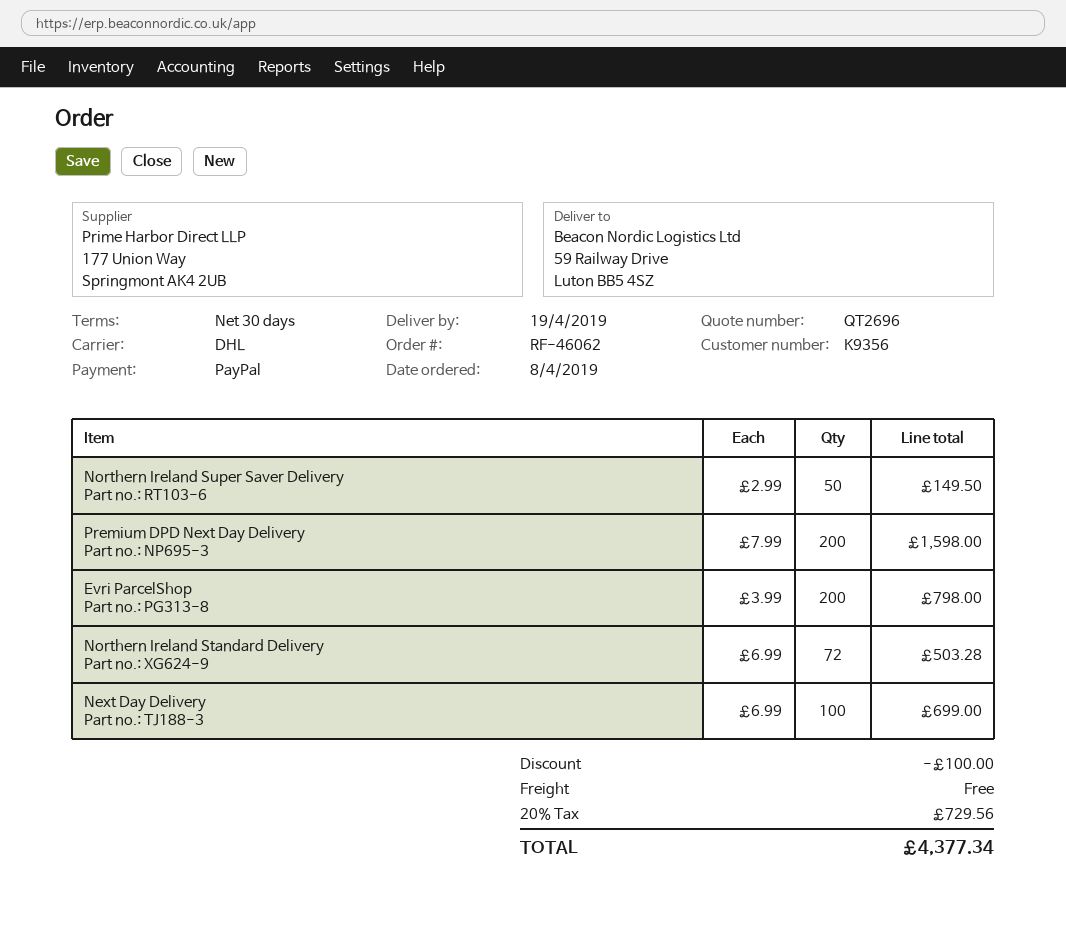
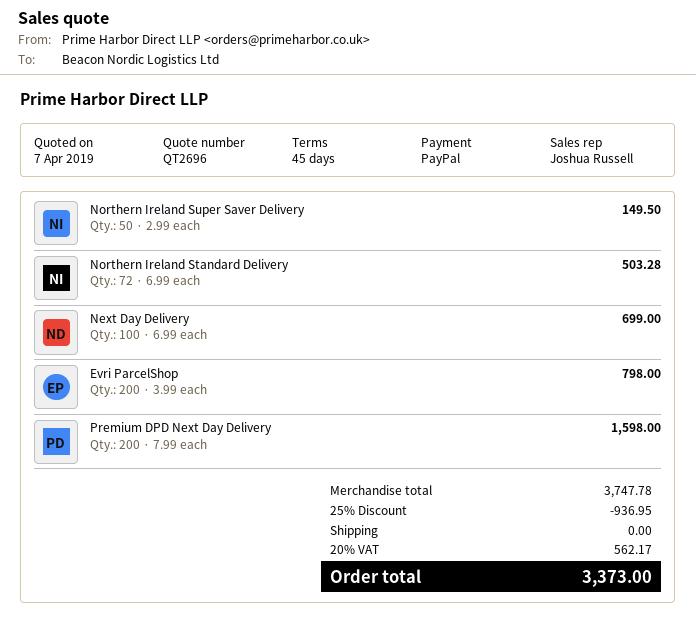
payment terms: 30 days -> 45 days
discount: 100.00 -> 936.95
tax: 20% = 729.56 -> 20% = 562.17
total: 4377.34 -> 3373.00

